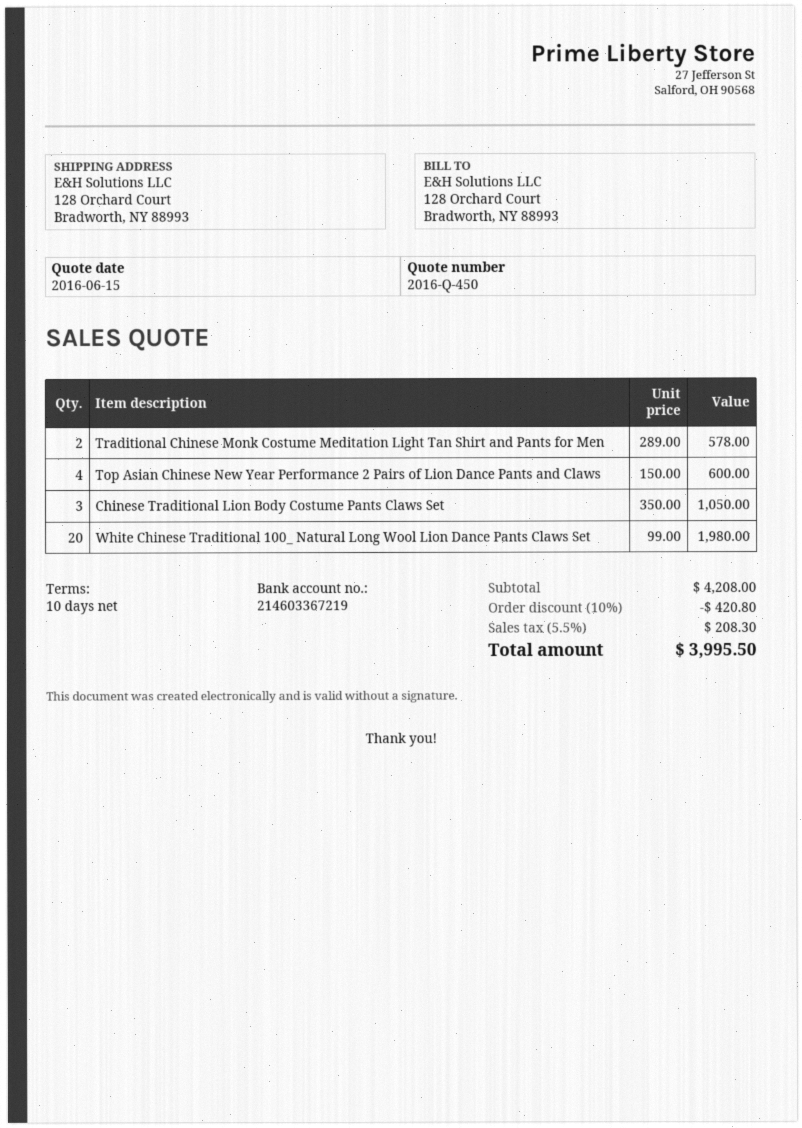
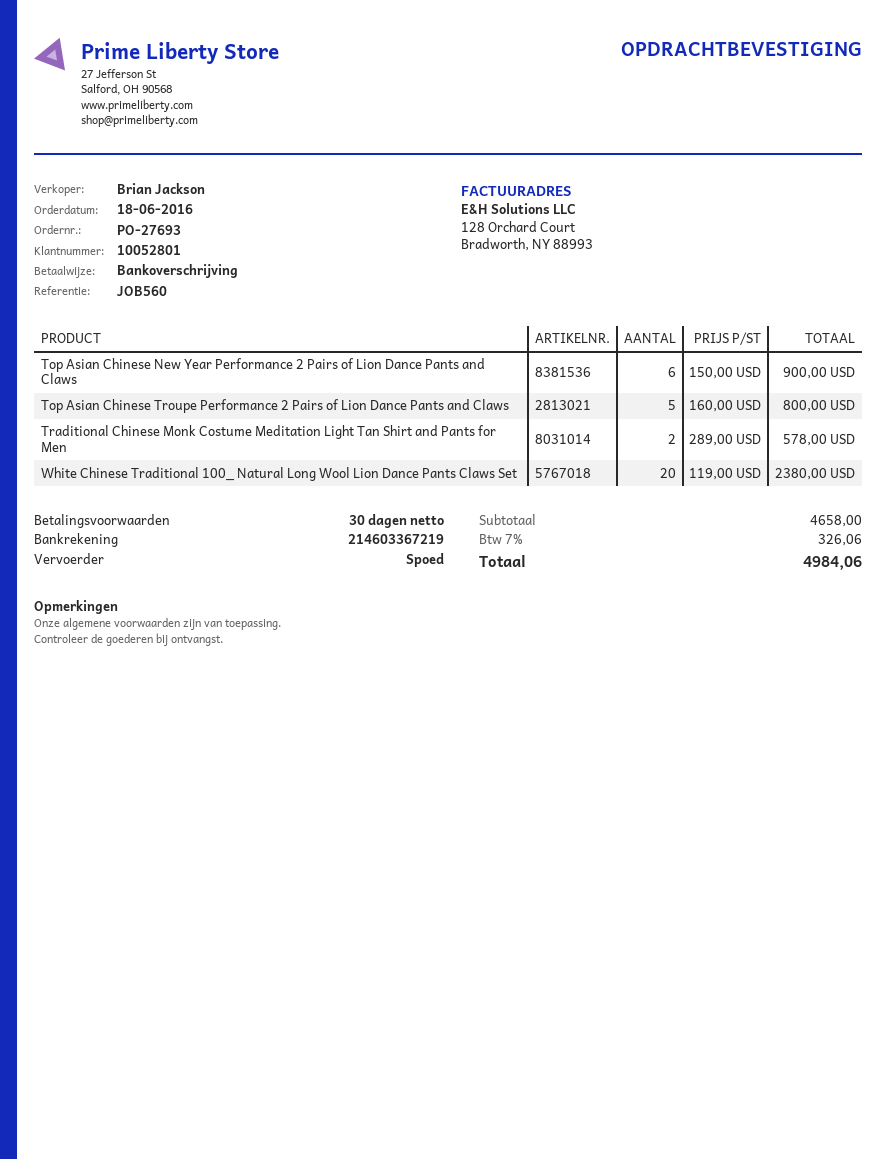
payment terms: 10 days -> 30 days
Top Asian Chinese New Year Performance 2 Pairs of Lion Dance Pants and Claws: 4 x 150.00 = 600.00 -> 6 x 150.00 = 900.00
Chinese Traditional Lion Body Costume Pants Claws Set: 3 x 350.00 = 1050.00 -> none
White Chinese Traditional 100_ Natural Long Wool Lion Dance Pants Claws Set: 20 x 99.00 = 1980.00 -> 20 x 119.00 = 2380.00
Top Asian Chinese Troupe Performance 2 Pairs of Lion Dance Pants and Claws: none -> 5 x 160.00 = 800.00
subtotal: 4208.00 -> 4658.00
discount: 10% = 420.80 -> none
tax: 5.5% = 208.30 -> 7% = 326.06
total: 3995.50 -> 4984.06

